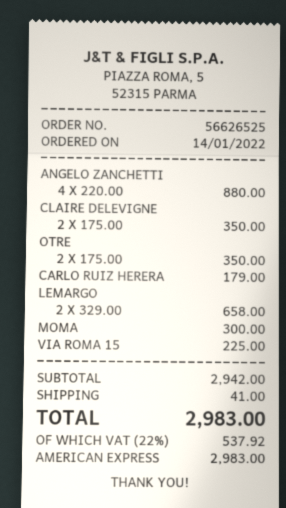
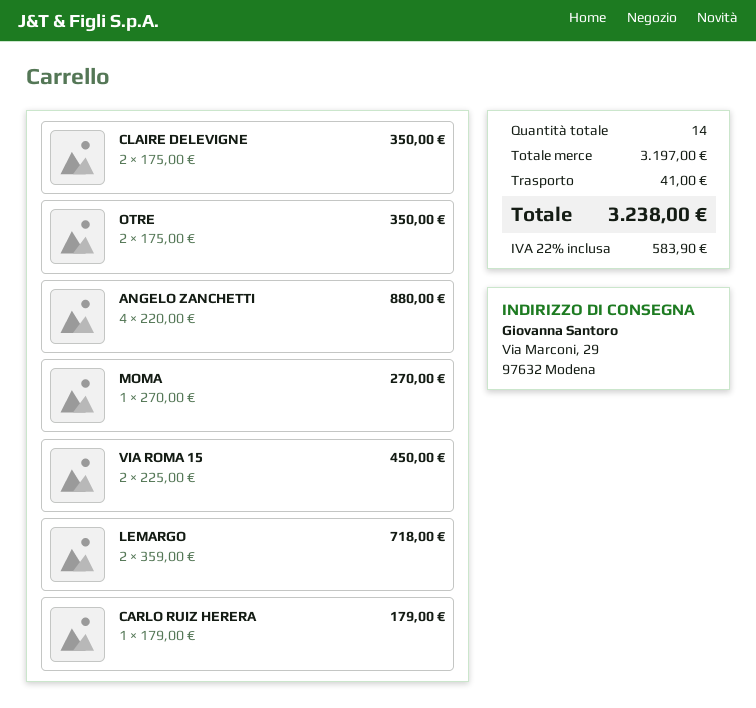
LEMARGO: 2 x 329.00 = 658.00 -> 2 x 359.00 = 718.00
MOMA: 1 x 300.00 = 300.00 -> 1 x 270.00 = 270.00
VIA ROMA 15: 1 x 225.00 = 225.00 -> 2 x 225.00 = 450.00
subtotal: 2942.00 -> 3197.00
tax: 22% = 537.92 -> 22% = 583.90
total: 2983.00 -> 3238.00

